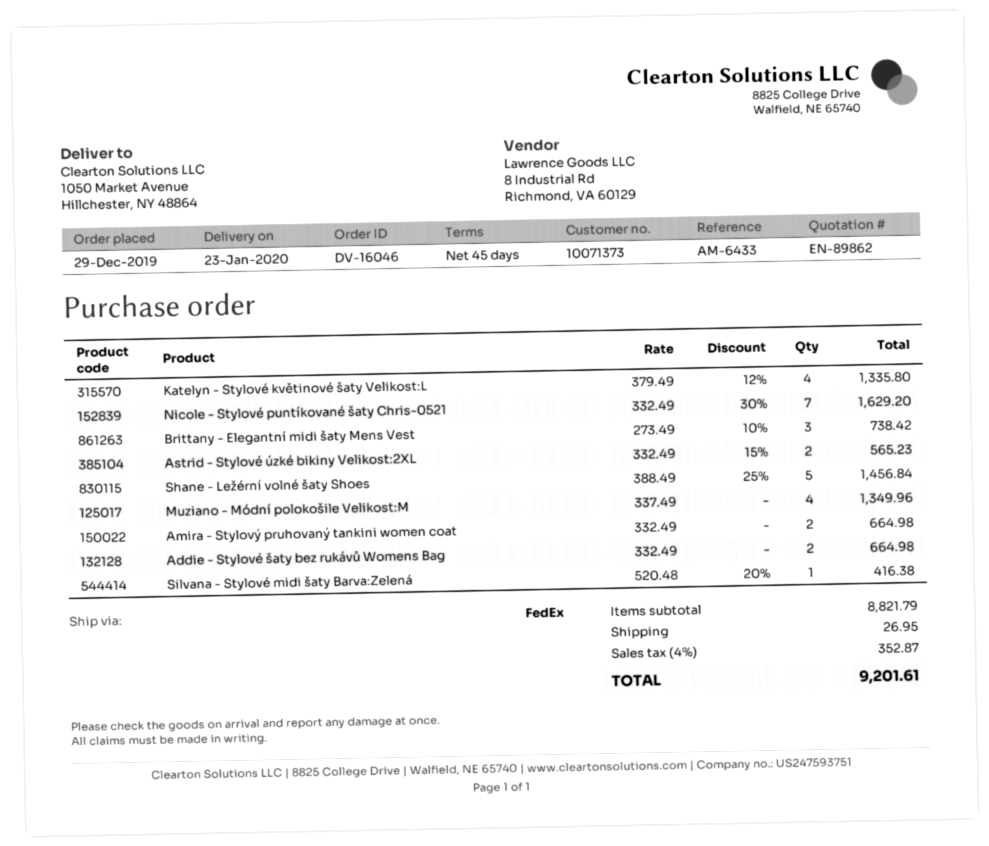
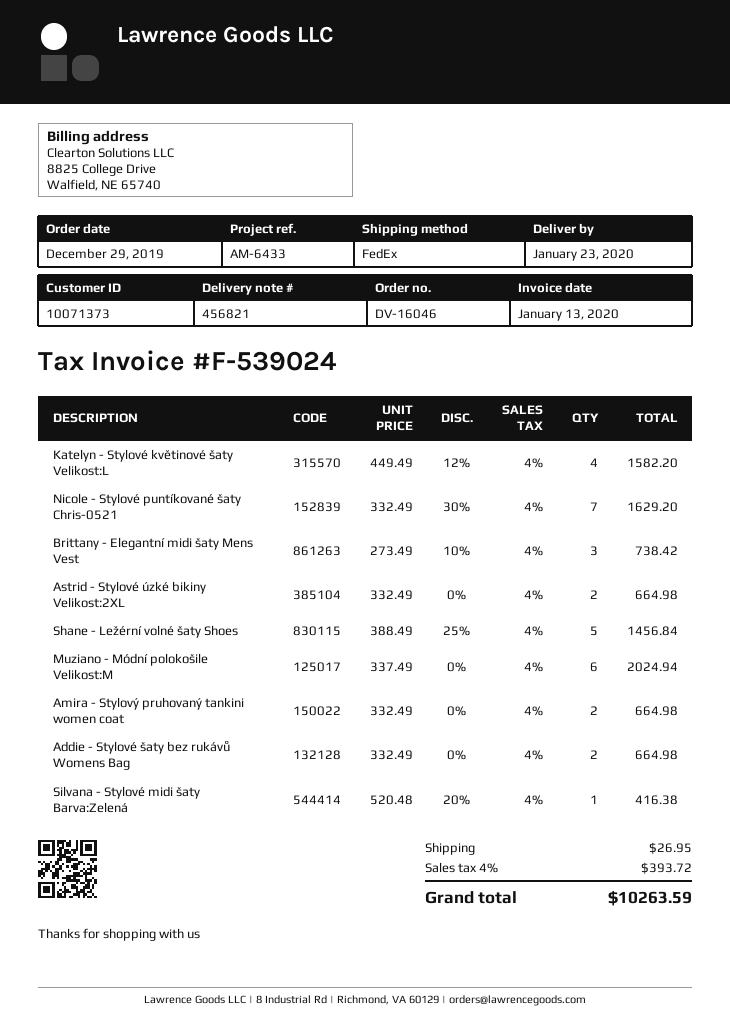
Katelyn - Stylové květinové šaty Velikost:L: 4 x 379.49 - 12% = 1335.80 -> 4 x 449.49 - 12% = 1582.20
Astrid - Stylové úzké bikiny Velikost:2XL: 2 x 332.49 - 15% = 565.23 -> 2 x 332.49 = 664.98
Muziano - Módní polokošile Velikost:M: 4 x 337.49 = 1349.96 -> 6 x 337.49 = 2024.94
tax: 4% = 352.87 -> 4% = 393.72
total: 9201.61 -> 10263.59

